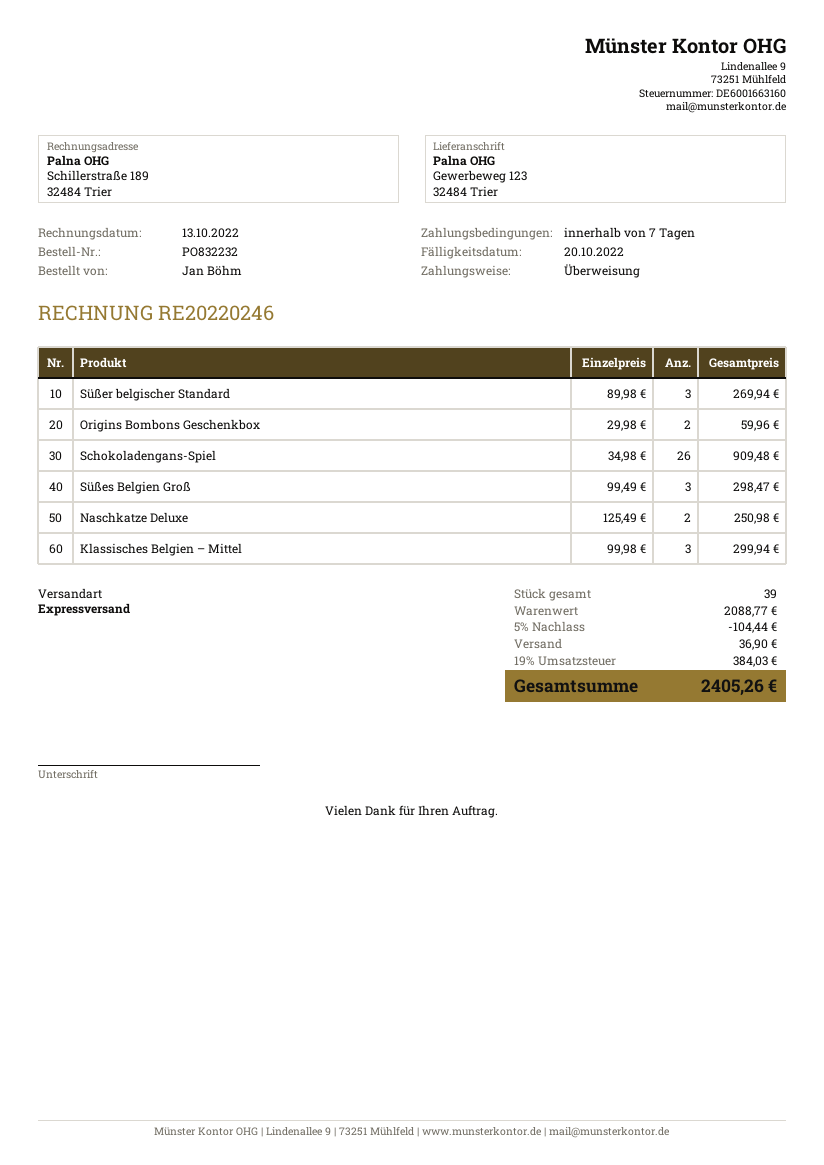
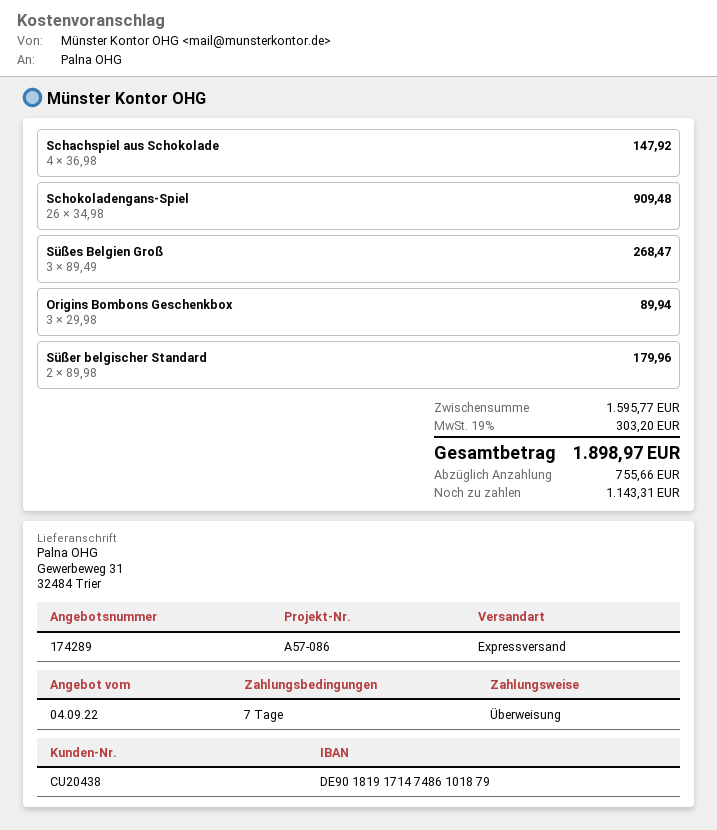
ship to: Gewerbeweg 123, 32484 Trier -> Gewerbeweg 31, 32484 Trier
Süßer belgischer Standard: 3 x 89.98 = 269.94 -> 2 x 89.98 = 179.96
Origins Bombons Geschenkbox: 2 x 29.98 = 59.96 -> 3 x 29.98 = 89.94
Süßes Belgien Groß: 3 x 99.49 = 298.47 -> 3 x 89.49 = 268.47
Naschkatze Deluxe: 2 x 125.49 = 250.98 -> none
Klassisches Belgien – Mittel: 3 x 99.98 = 299.94 -> none
Schachspiel aus Schokolade: none -> 4 x 36.98 = 147.92
subtotal: 2088.77 -> 1595.77
discount: 5% = 104.44 -> none
shipping: 36.90 -> none
tax: 19% = 384.03 -> 19% = 303.20
total: 2405.26 -> 1898.97

